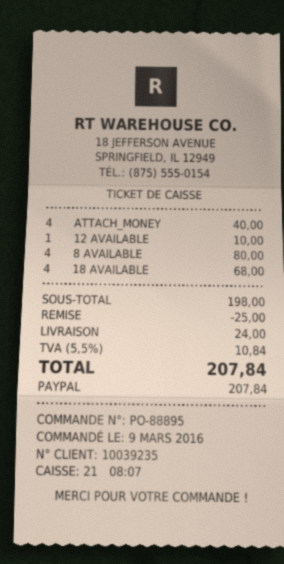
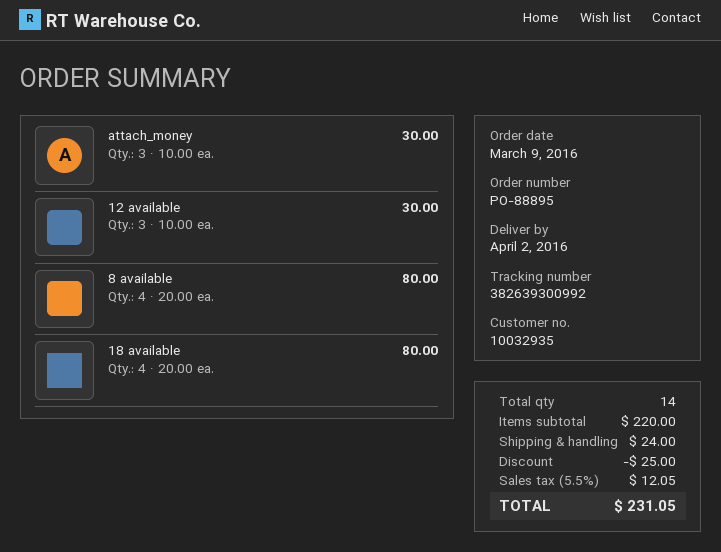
customer number: 10039235 -> 10032935
ATTACH_MONEY: 4 for 40.00 -> 3 for 30.00
12 AVAILABLE: 1 for 10.00 -> 3 for 30.00
18 AVAILABLE: 4 for 68.00 -> 4 for 80.00
subtotal: 198.00 -> 220.00
tax: 5.5% = 10.84 -> 5.5% = 12.05
total: 207.84 -> 231.05

